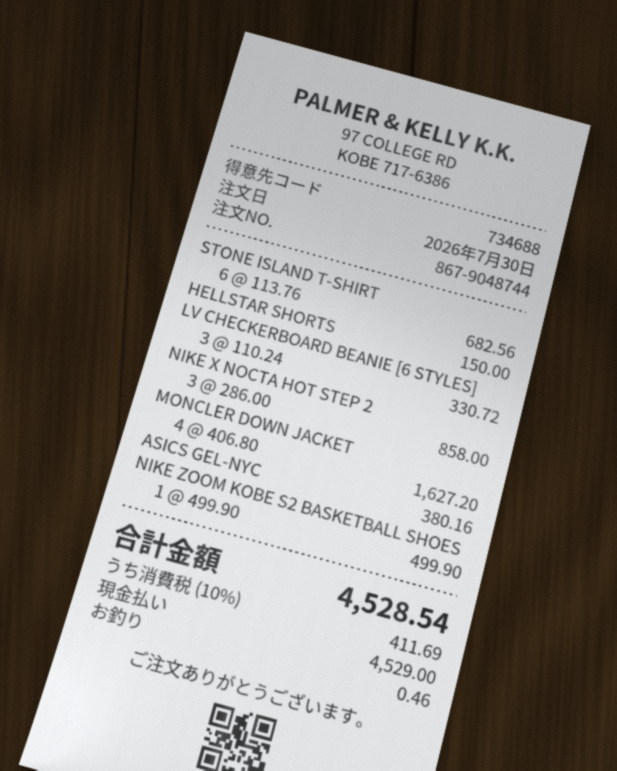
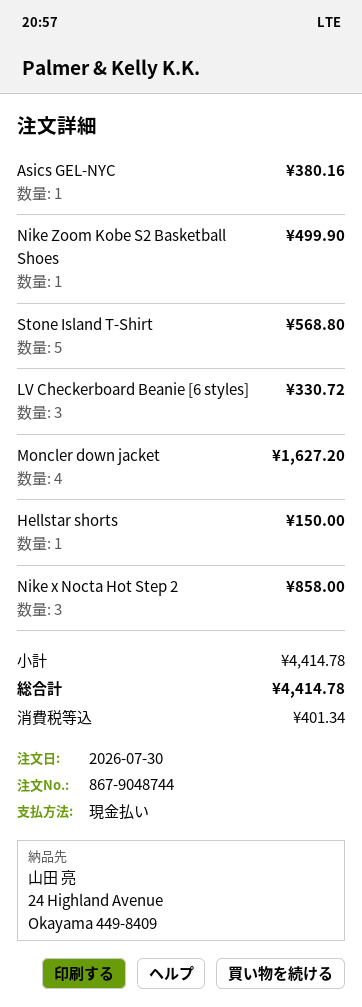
STONE ISLAND T-SHIRT: 6 for 682.56 -> 5 for 568.80
tax: 411.69 -> 401.34
total: 4528.54 -> 4414.78

